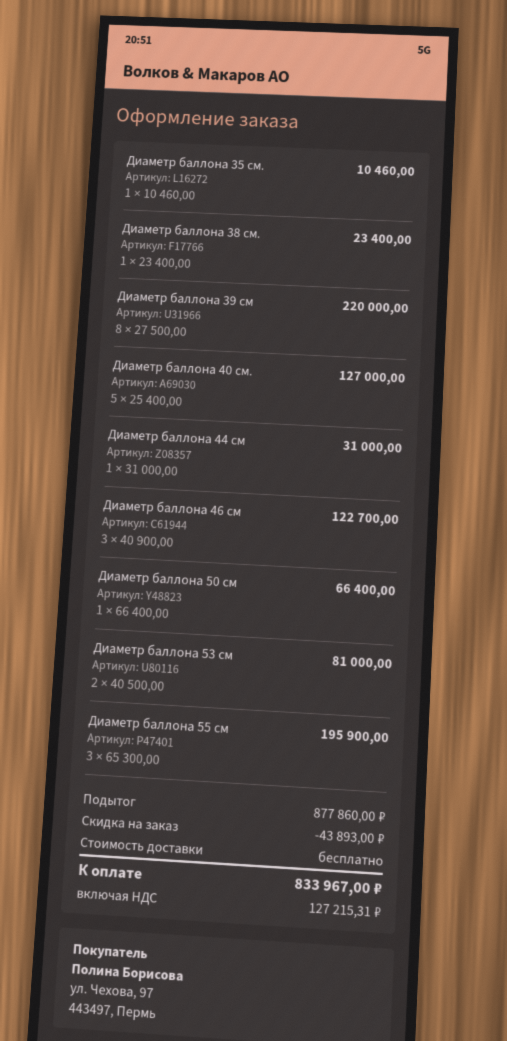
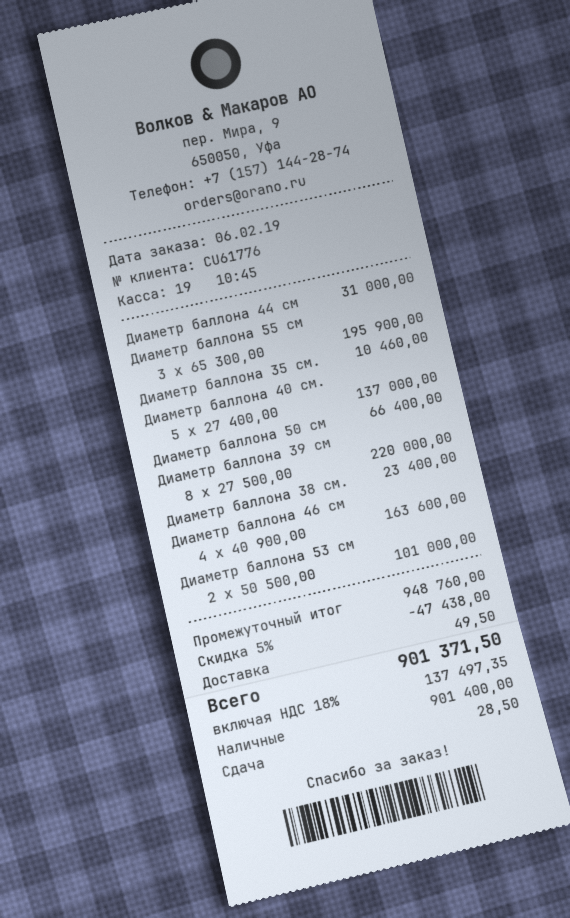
Диаметр баллона 40 см.: 5 x 25400.00 = 127000.00 -> 5 x 27400.00 = 137000.00
Диаметр баллона 46 см: 3 x 40900.00 = 122700.00 -> 4 x 40900.00 = 163600.00
Диаметр баллона 53 см: 2 x 40500.00 = 81000.00 -> 2 x 50500.00 = 101000.00
subtotal: 877860.00 -> 948760.00
discount: 43893.00 -> 47438.00
shipping: 0.00 -> 49.50
tax: 127215.31 -> 137497.35
total: 833967.00 -> 901371.50

